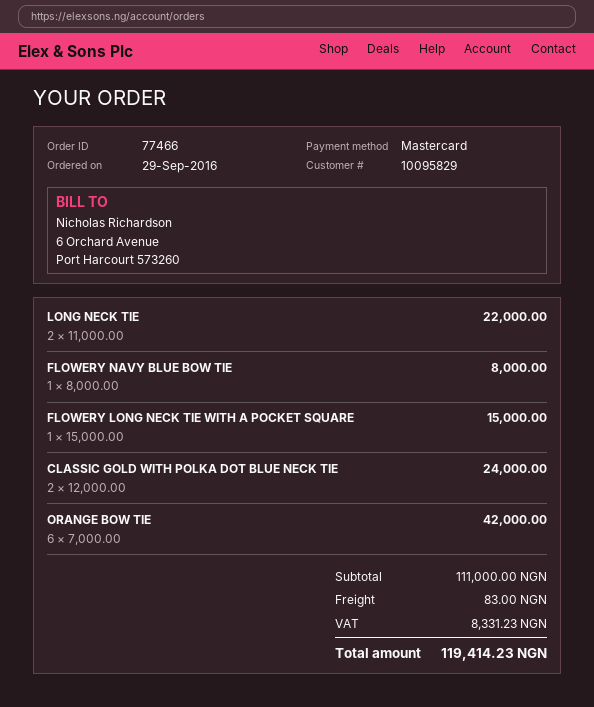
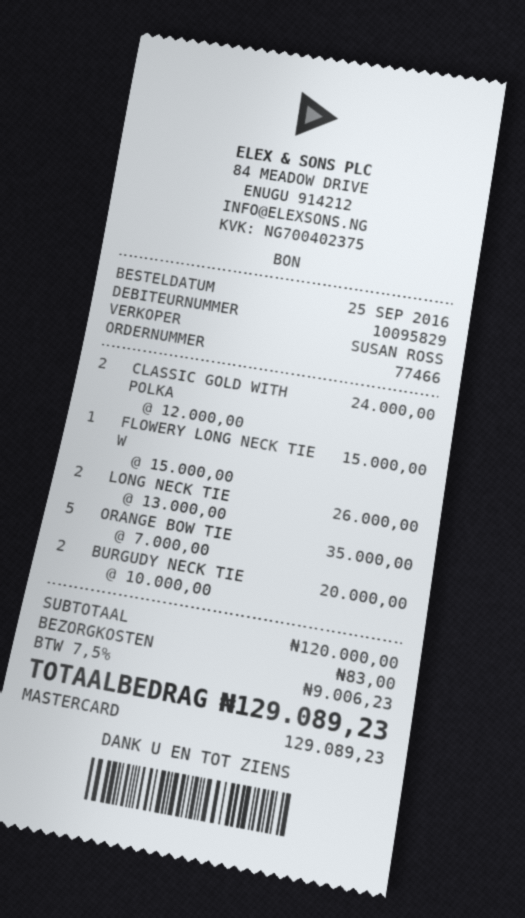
order date: 2016-09-29 -> 2016-09-25
LONG NECK TIE: 2 x 11000.00 = 22000.00 -> 2 x 13000.00 = 26000.00
FLOWERY NAVY BLUE BOW TIE: 1 x 8000.00 = 8000.00 -> none
ORANGE BOW TIE: 6 x 7000.00 = 42000.00 -> 5 x 7000.00 = 35000.00
BURGUDY NECK TIE: none -> 2 x 10000.00 = 20000.00
subtotal: 111000.00 -> 120000.00
tax: 8331.23 -> 9006.23
total: 119414.23 -> 129089.23

